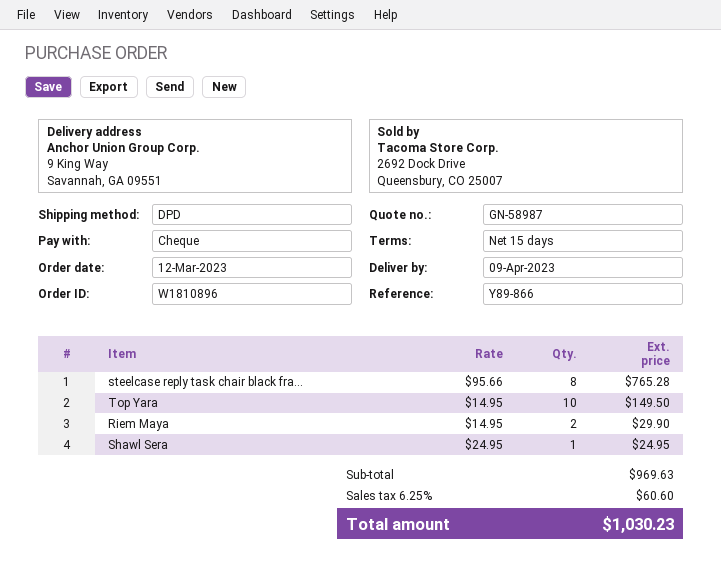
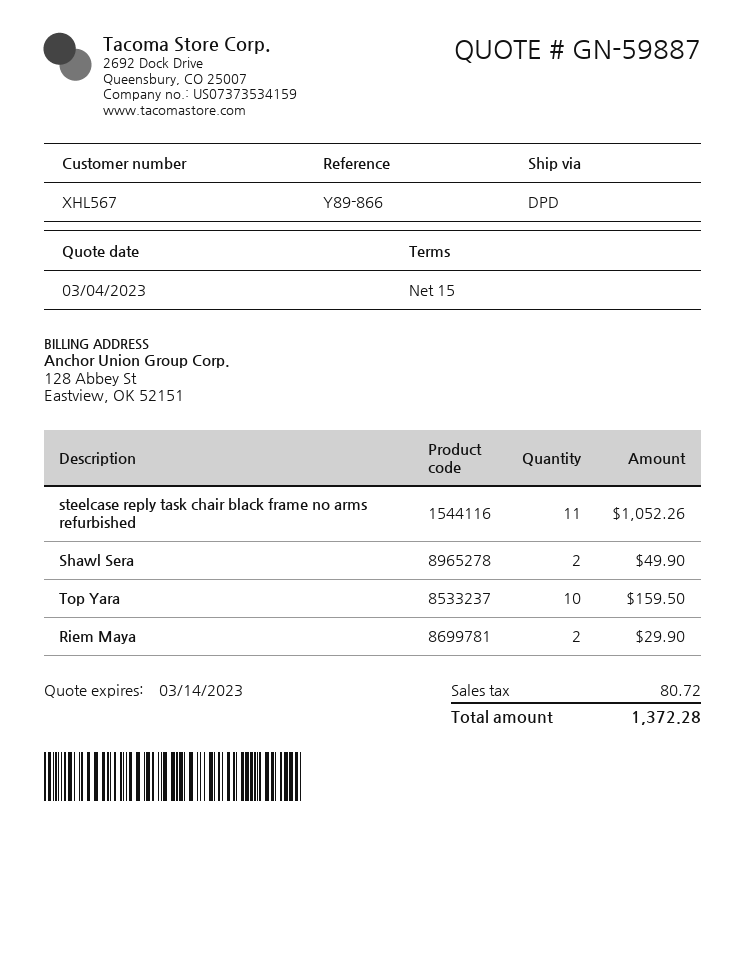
quote number: GN-58987 -> GN-59887
steelcase reply task chair black fra...: 8 for 765.28 -> 11 for 1052.26
Top Yara: 10 for 149.50 -> 10 for 159.50
Shawl Sera: 1 for 24.95 -> 2 for 49.90
tax: 60.60 -> 80.72
total: 1030.23 -> 1372.28

